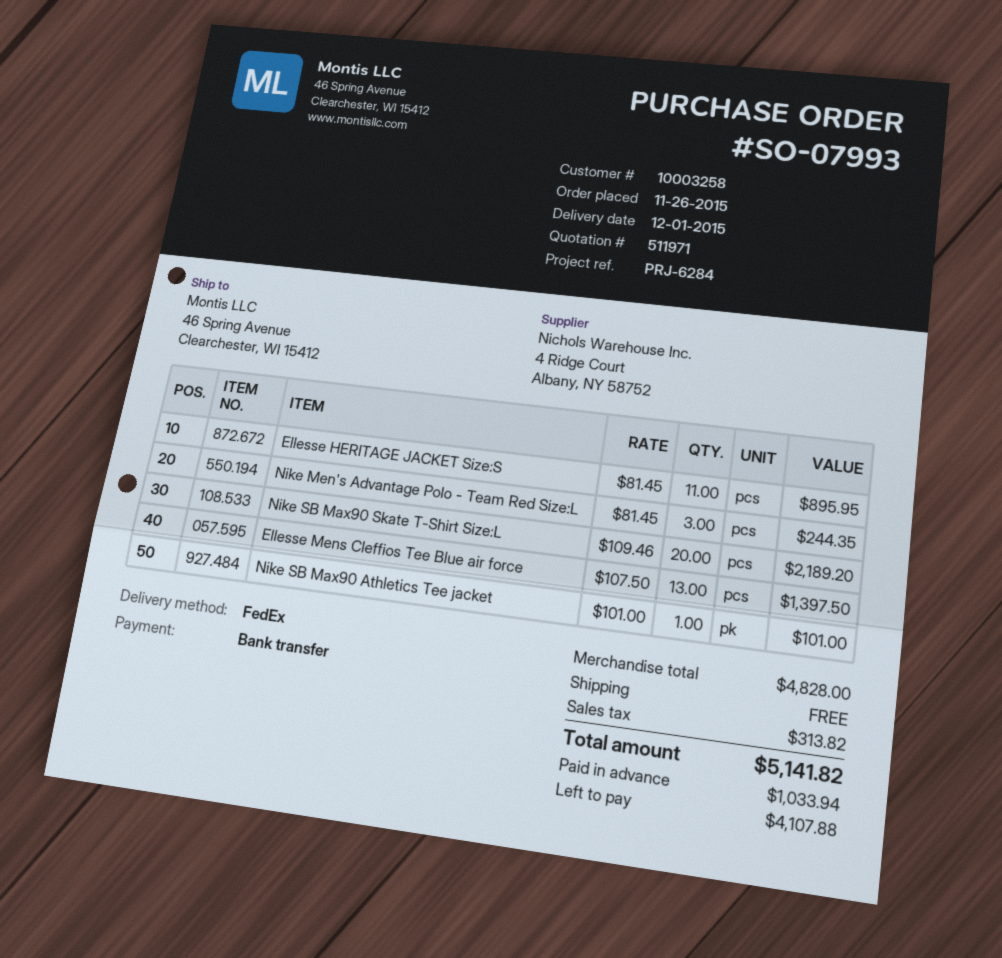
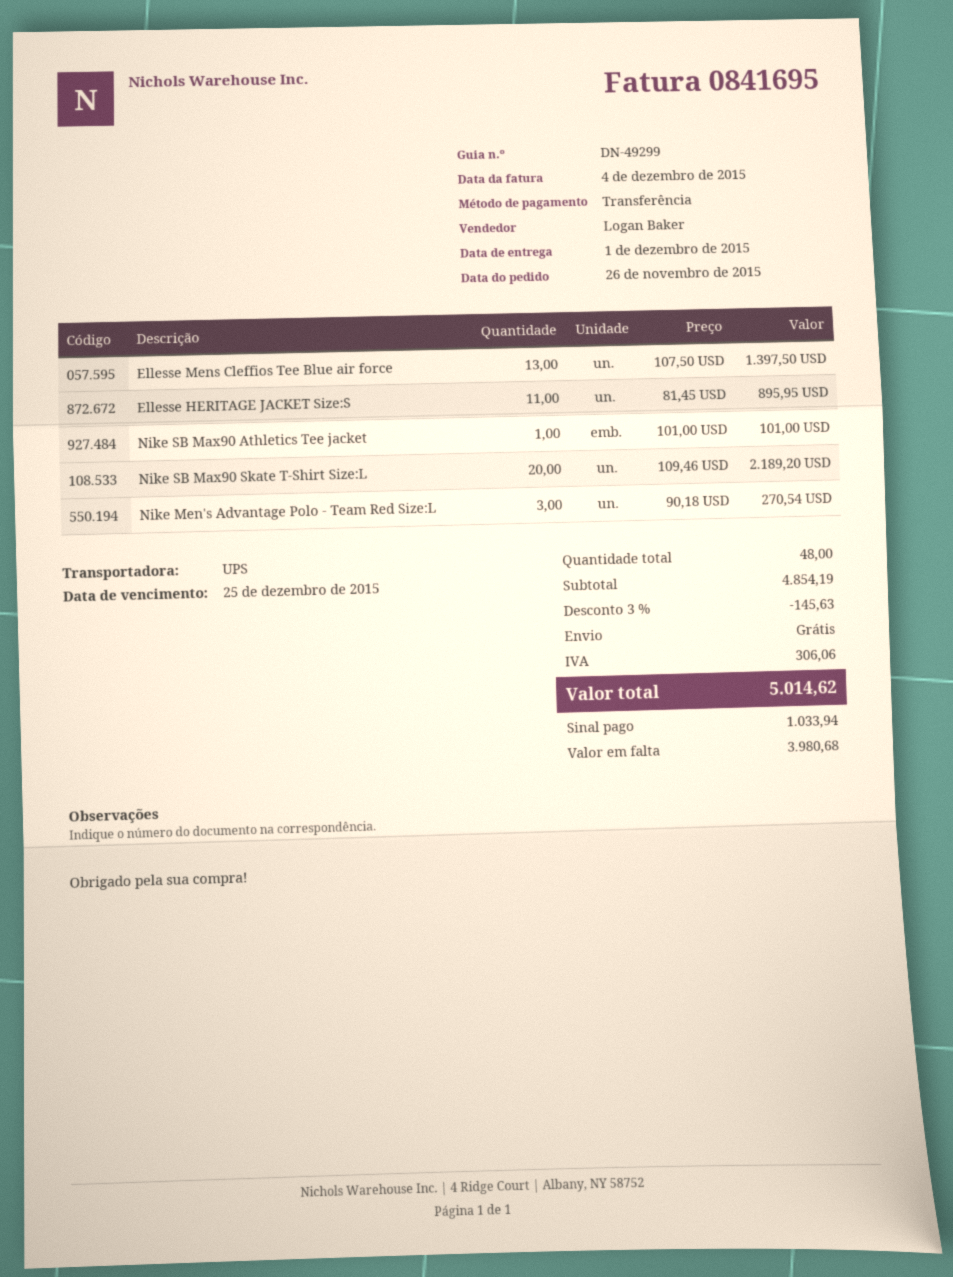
shipping method: FedEx -> UPS
Nike Men's Advantage Polo - Team Red Size:L: 3 x 81.45 = 244.35 -> 3 x 90.18 = 270.54
subtotal: 4828.00 -> 4854.19
discount: none -> 3% = 145.63
tax: 313.82 -> 306.06
total: 5141.82 -> 5014.62
balance: 4107.88 -> 3980.68

